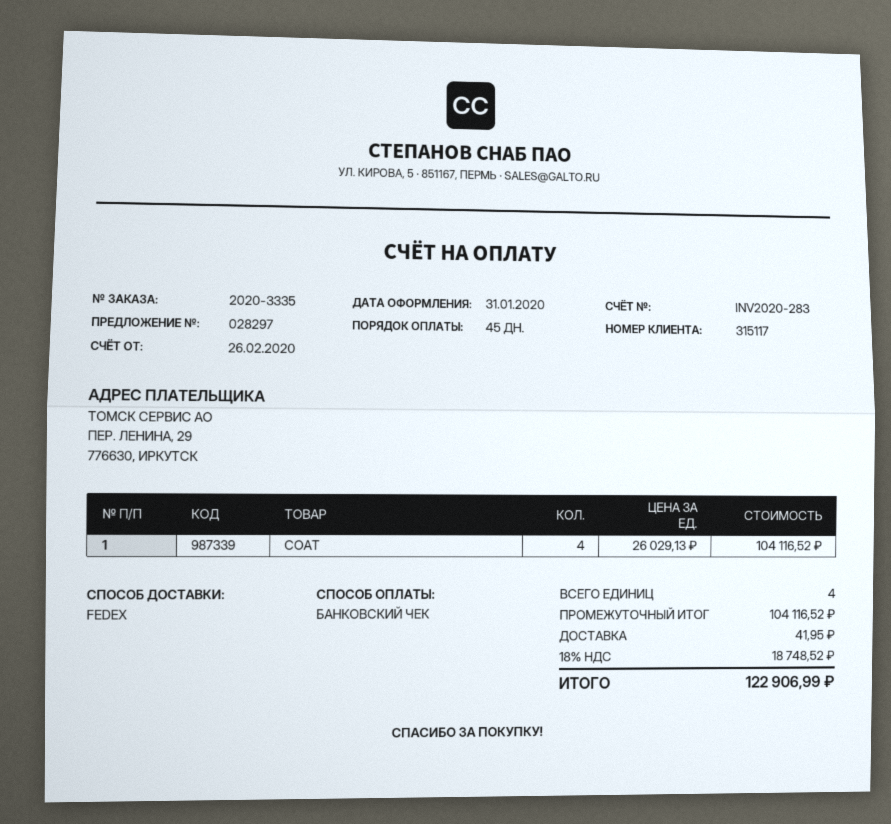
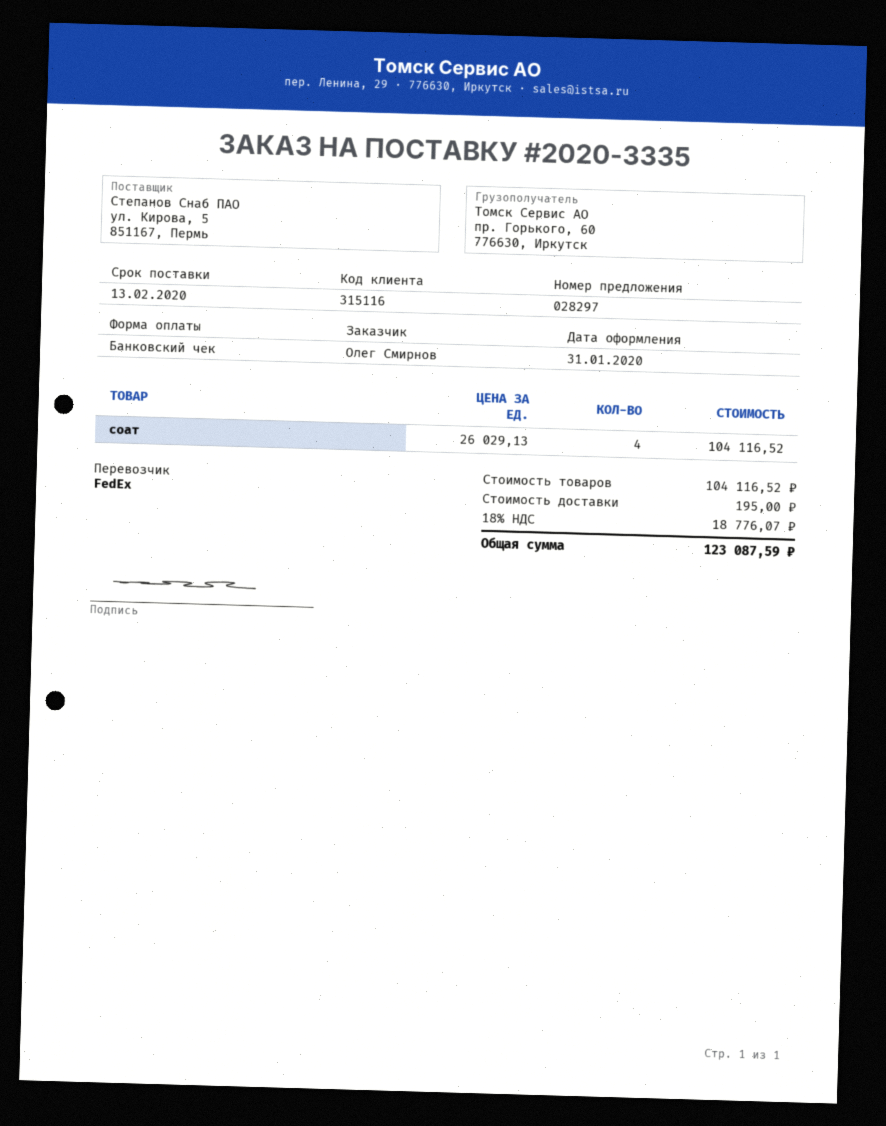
customer number: 315117 -> 315116
shipping: 41.95 -> 195.00
tax: 18% = 18748.52 -> 18% = 18776.07
total: 122906.99 -> 123087.59

